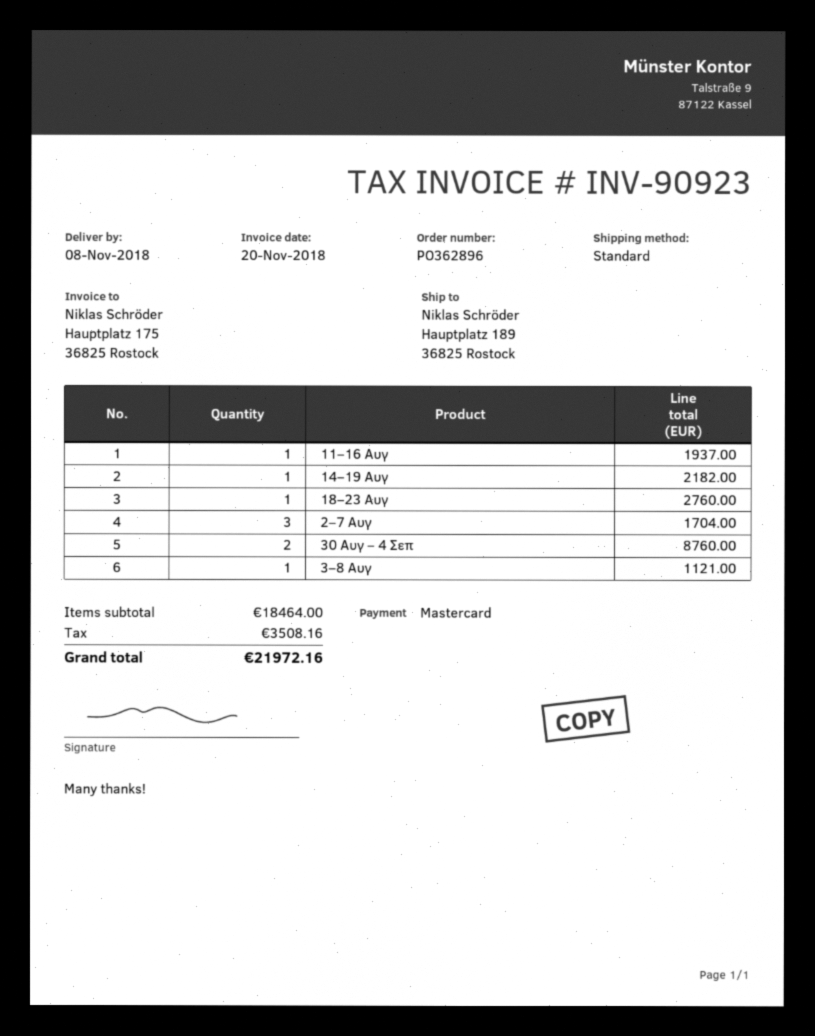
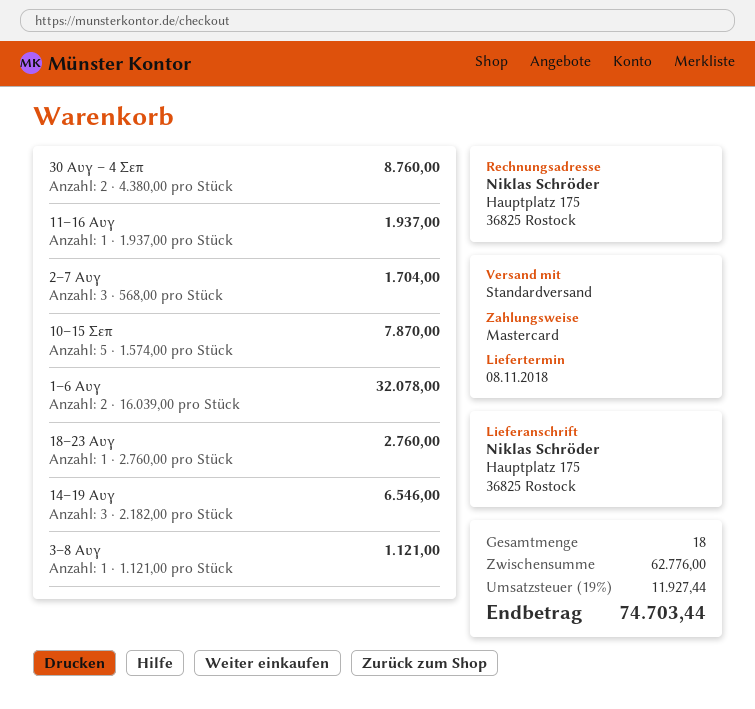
ship to: Hauptplatz 189, 36825 Rostock -> Hauptplatz 175, 36825 Rostock
14–19 Αυγ: 1 for 2182.00 -> 3 for 6546.00
10–15 Σεπ: none -> 5 for 7870.00
1–6 Αυγ: none -> 2 for 32078.00
subtotal: 18464.00 -> 62776.00
tax: 3508.16 -> 11927.44
total: 21972.16 -> 74703.44

